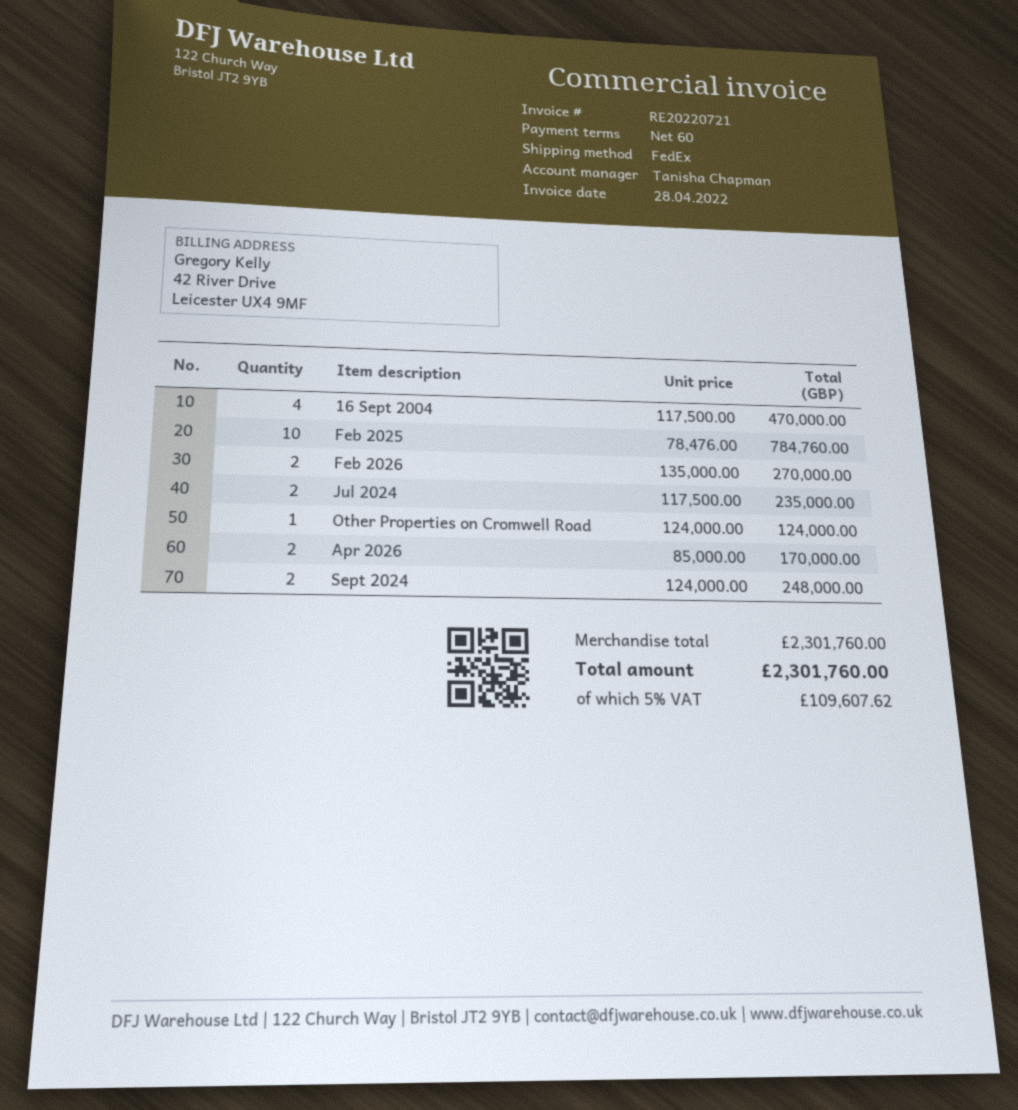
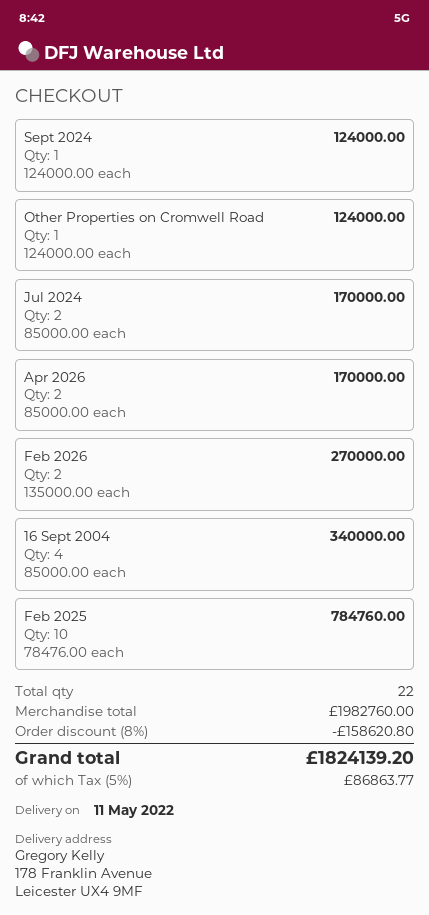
16 Sept 2004: 4 x 117500.00 = 470000.00 -> 4 x 85000.00 = 340000.00
Jul 2024: 2 x 117500.00 = 235000.00 -> 2 x 85000.00 = 170000.00
Sept 2024: 2 x 124000.00 = 248000.00 -> 1 x 124000.00 = 124000.00
subtotal: 2301760.00 -> 1982760.00
discount: none -> 8% = 158620.80
tax: 5% = 109607.62 -> 5% = 86863.77
total: 2301760.00 -> 1824139.20

